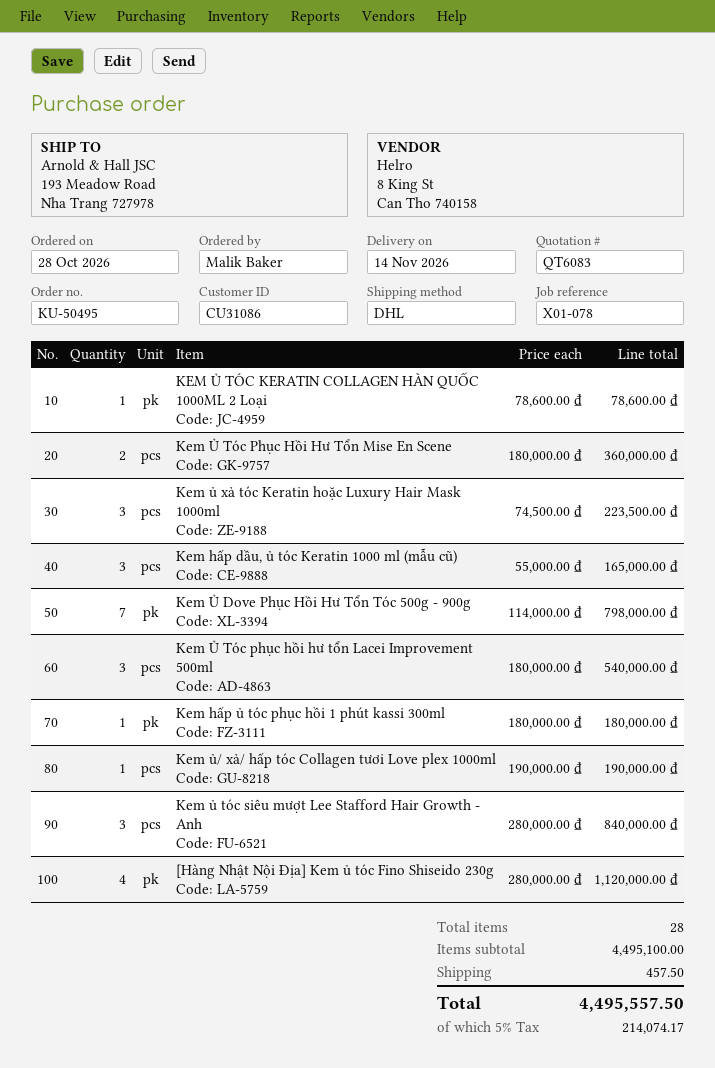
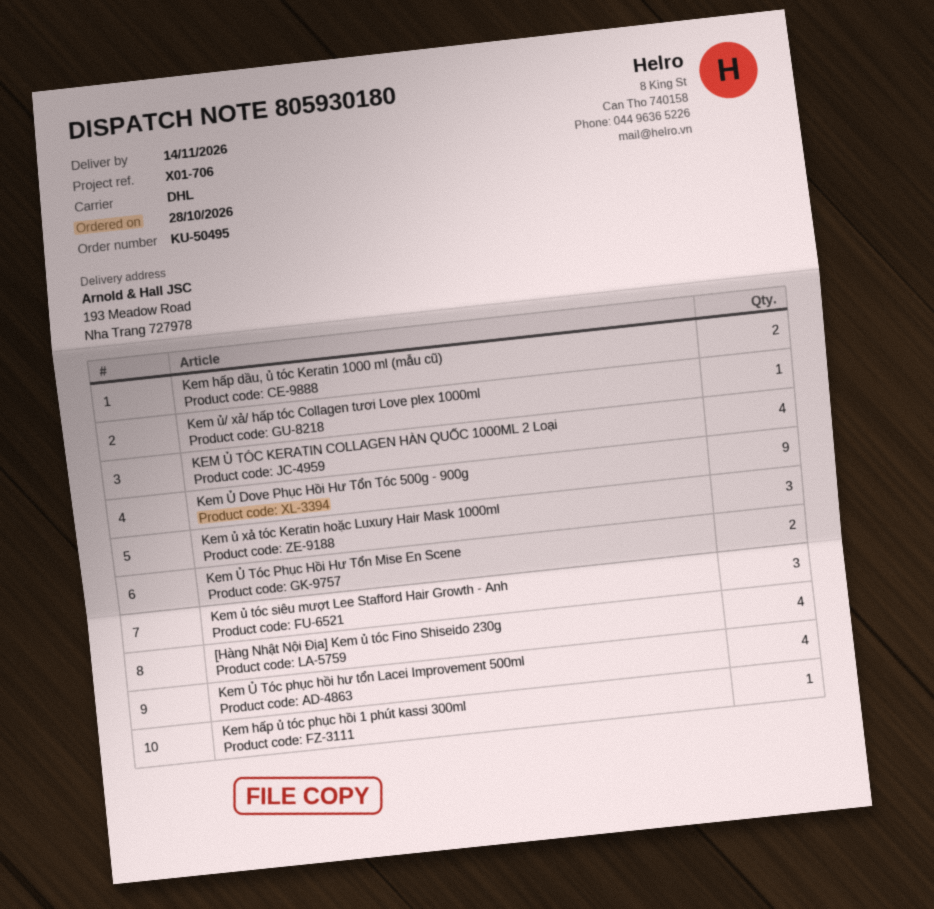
reference: X01-078 -> X01-706
KEM Ủ TÓC KERATIN COLLAGEN HÀN QUỐC 1000ML 2 Loại: 1 -> 4
Kem hấp dầu, ủ tóc Keratin 1000 ml (mẫu cũ): 3 -> 2
Kem Ủ Dove Phục Hồi Hư Tổn Tóc 500g - 900g: 7 -> 9
Kem Ủ Tóc phục hồi hư tổn Lacei Improvement 500ml: 3 -> 4

